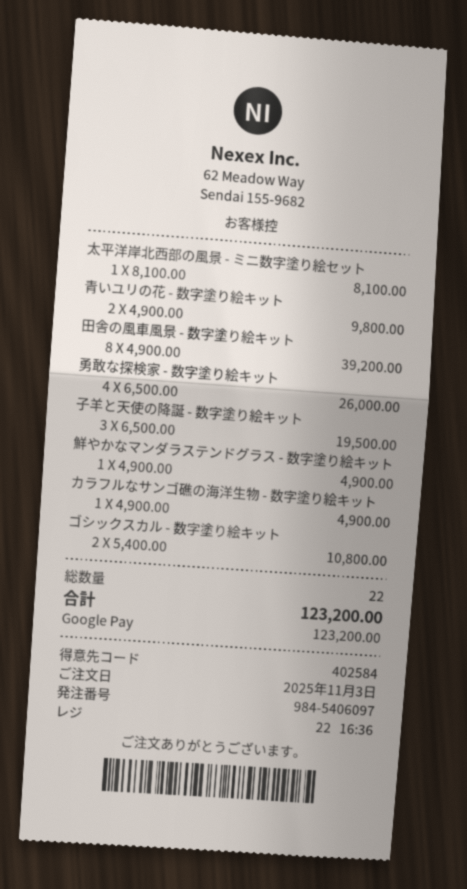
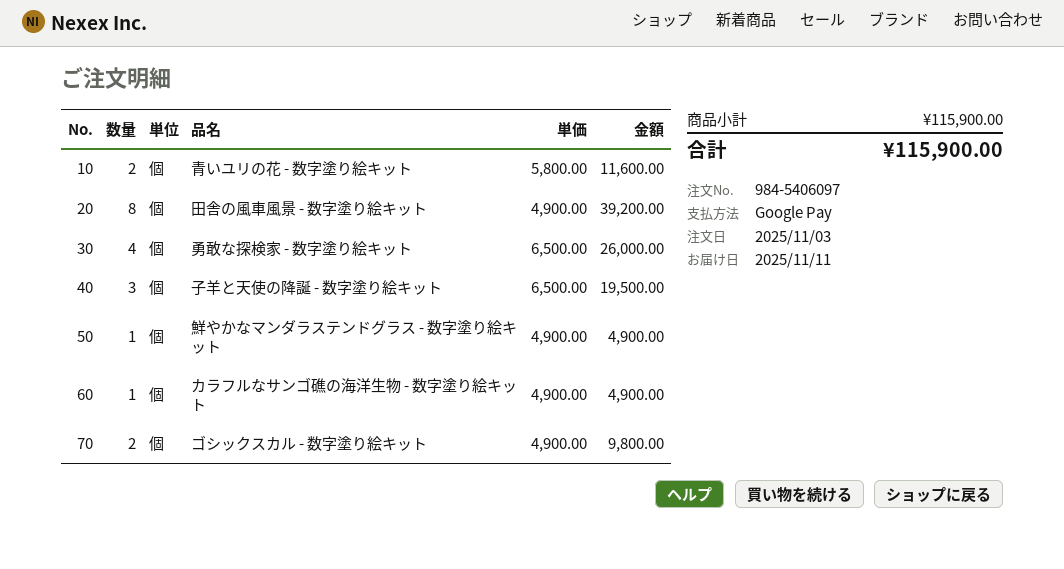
太平洋岸北西部の風景 - ミニ数字塗り絵セット: 1 x 8100.00 = 8100.00 -> none
青いユリの花 - 数字塗り絵キット: 2 x 4900.00 = 9800.00 -> 2 x 5800.00 = 11600.00
ゴシックスカル - 数字塗り絵キット: 2 x 5400.00 = 10800.00 -> 2 x 4900.00 = 9800.00
total: 123200.00 -> 115900.00

